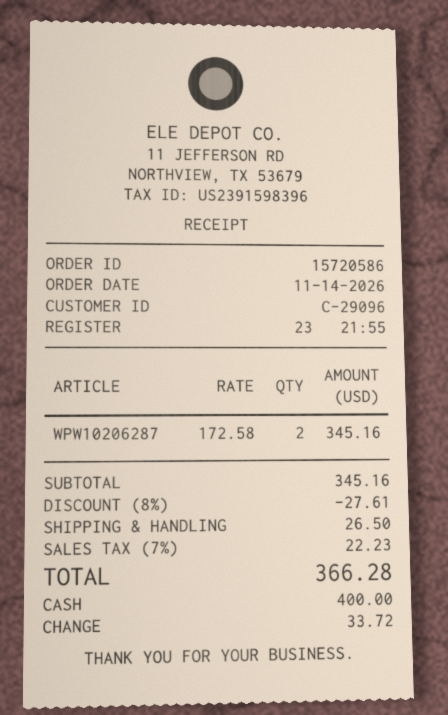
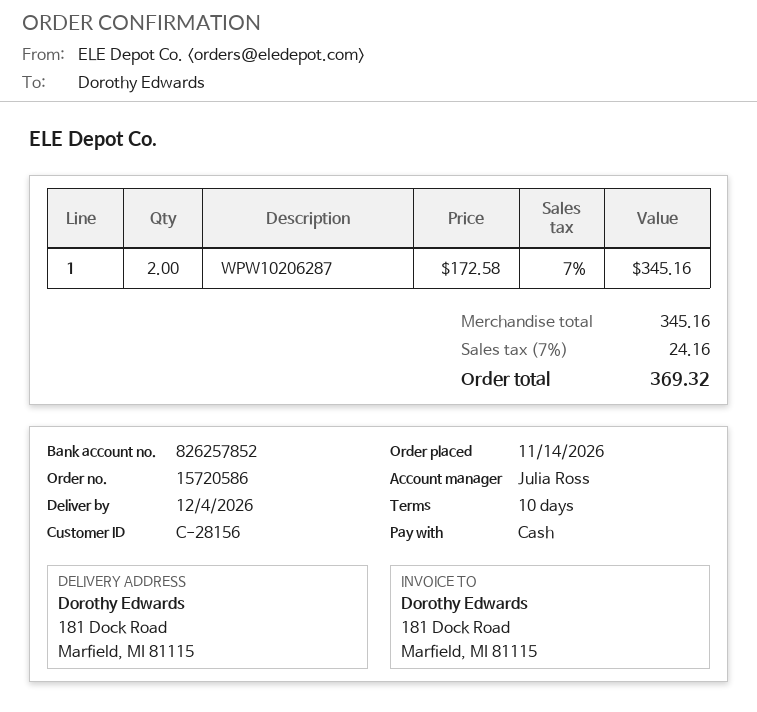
customer number: C-29096 -> C-28156
discount: 8% = 27.61 -> none
shipping: 26.50 -> none
tax: 7% = 22.23 -> 7% = 24.16
total: 366.28 -> 369.32

